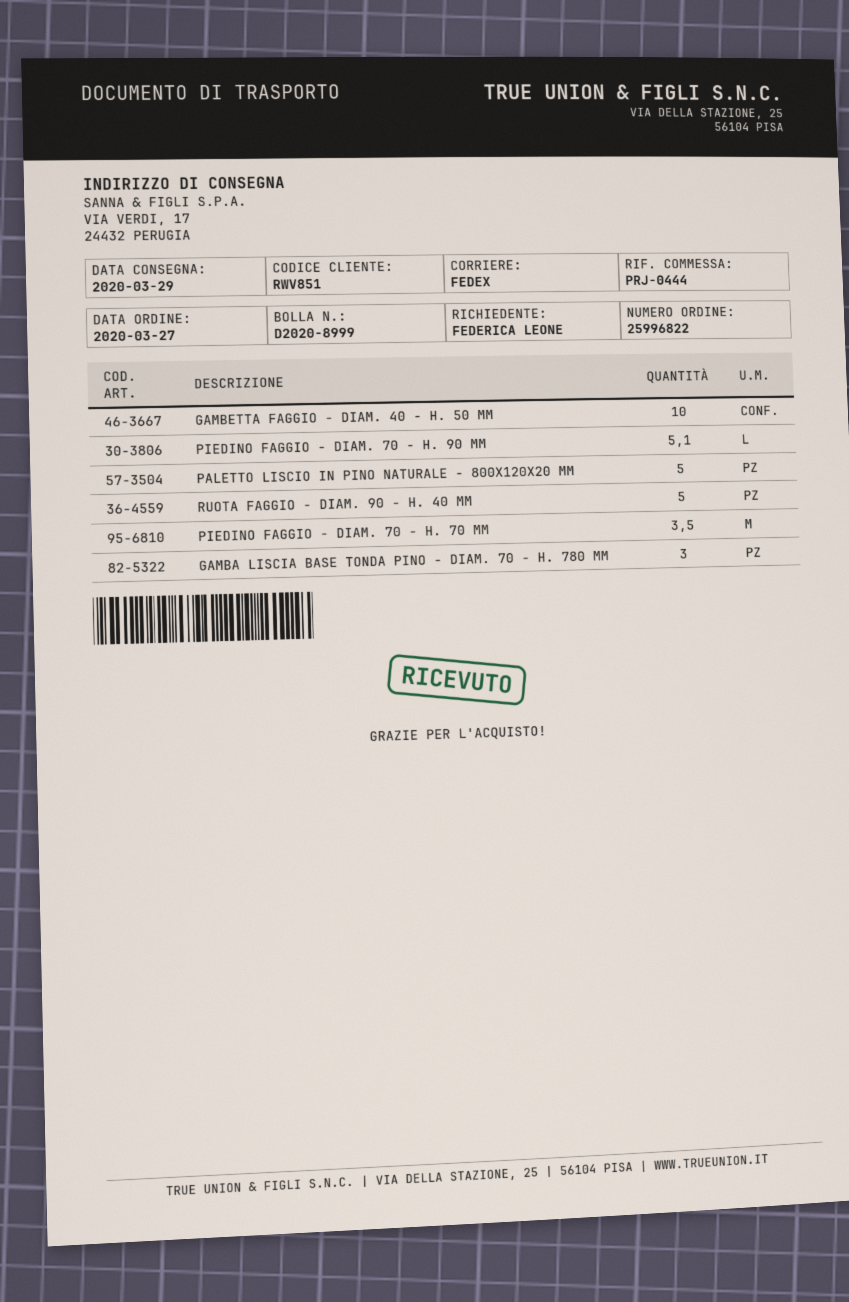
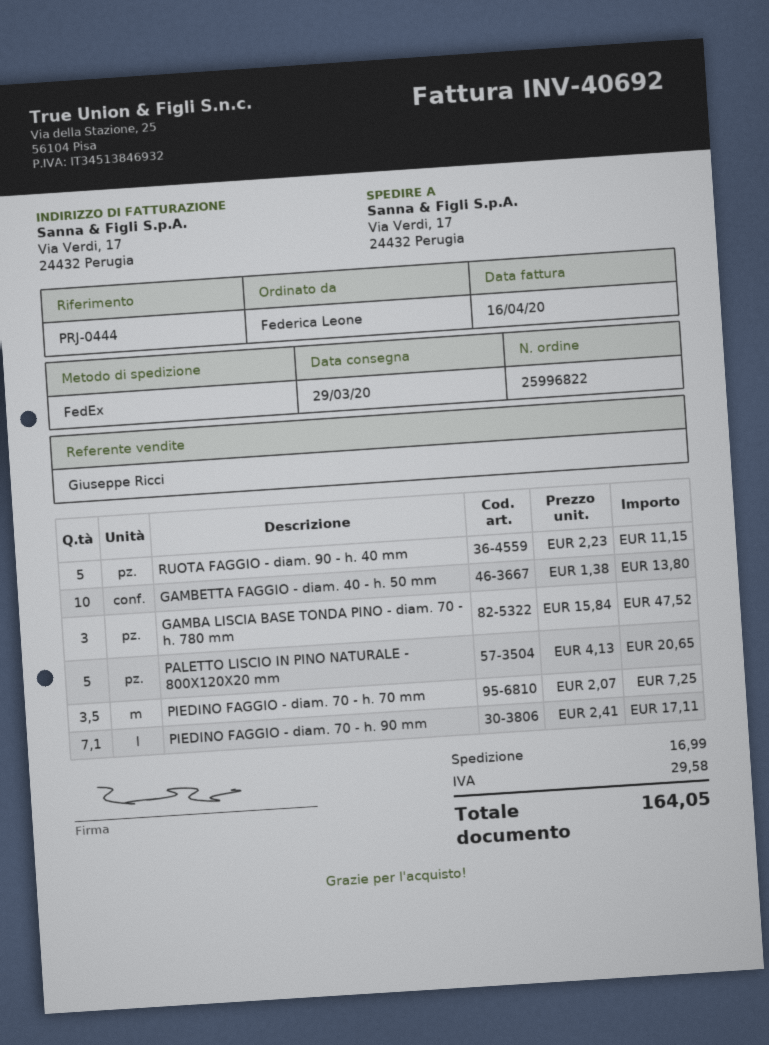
PIEDINO FAGGIO - DIAM. 70 - H. 90 MM: 5.1 -> 7.1

